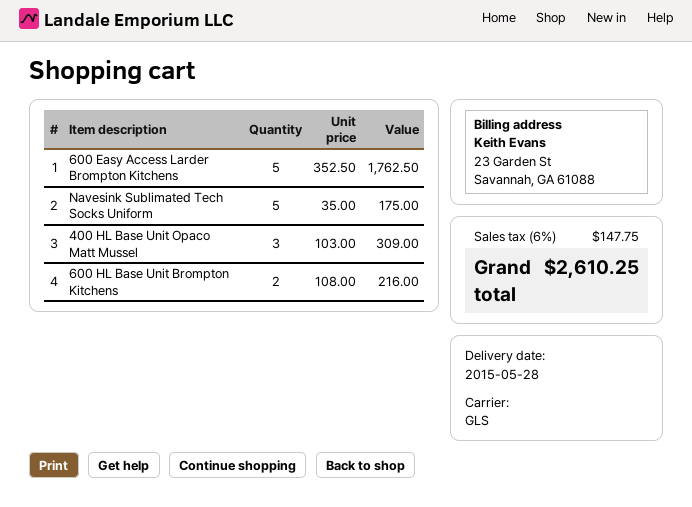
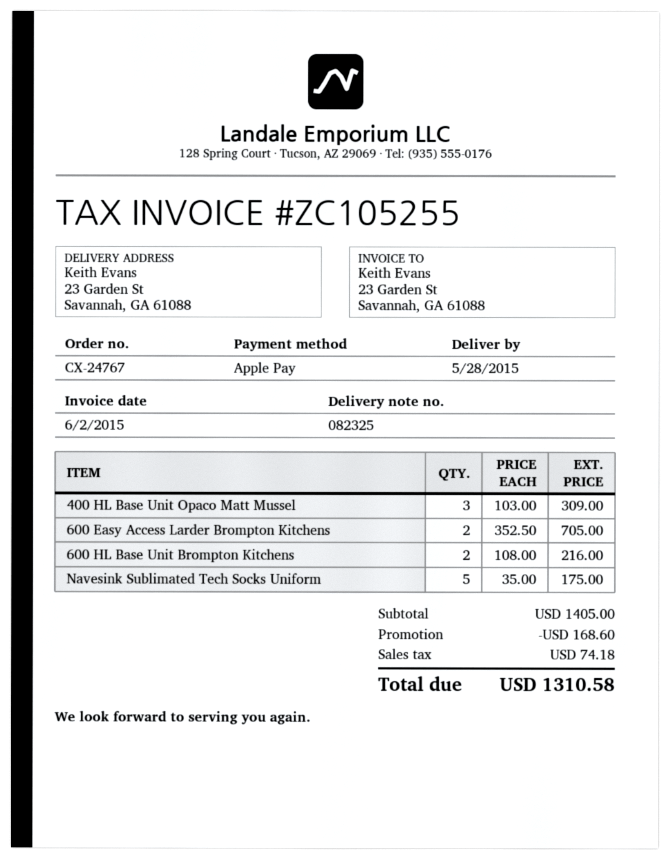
600 Easy Access Larder Brompton Kitchens: 5 x 352.50 = 1762.50 -> 2 x 352.50 = 705.00
discount: none -> 168.60
tax: 147.75 -> 74.18
total: 2610.25 -> 1310.58

